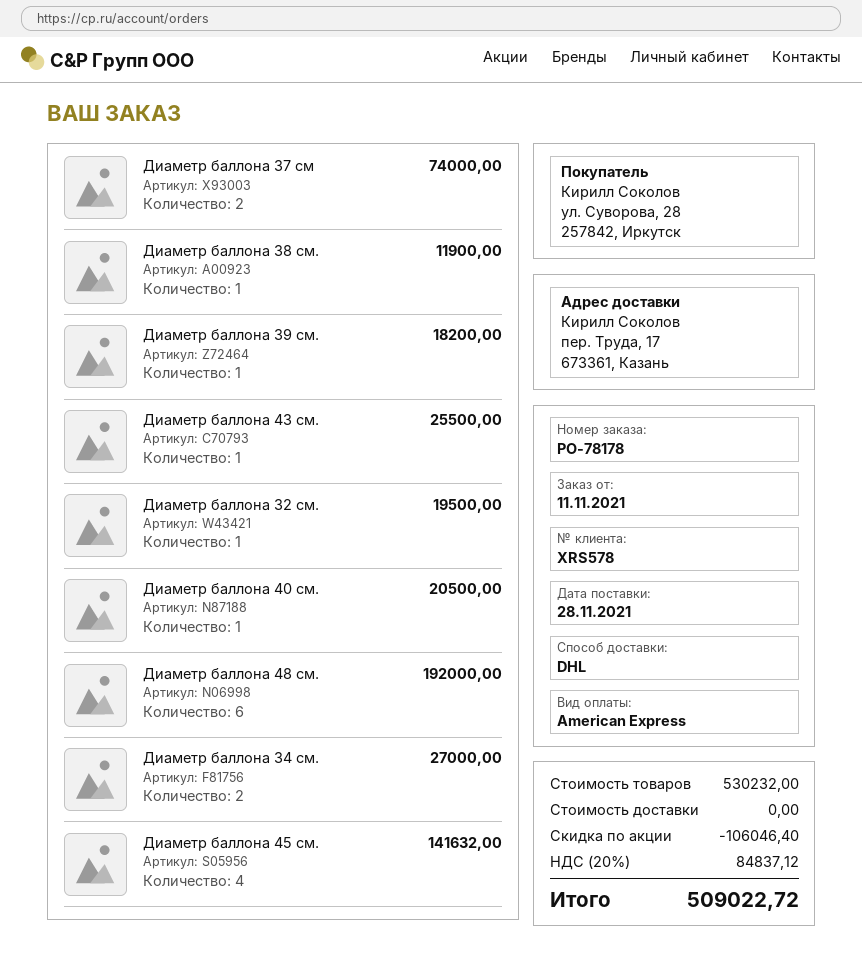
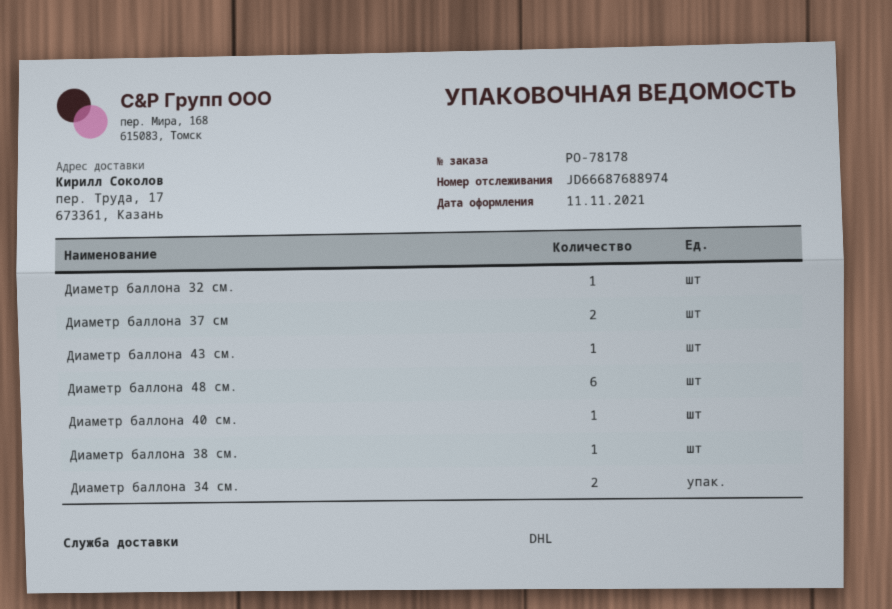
Диаметр баллона 39 см.: 1 -> none
Диаметр баллона 45 см.: 4 -> none

